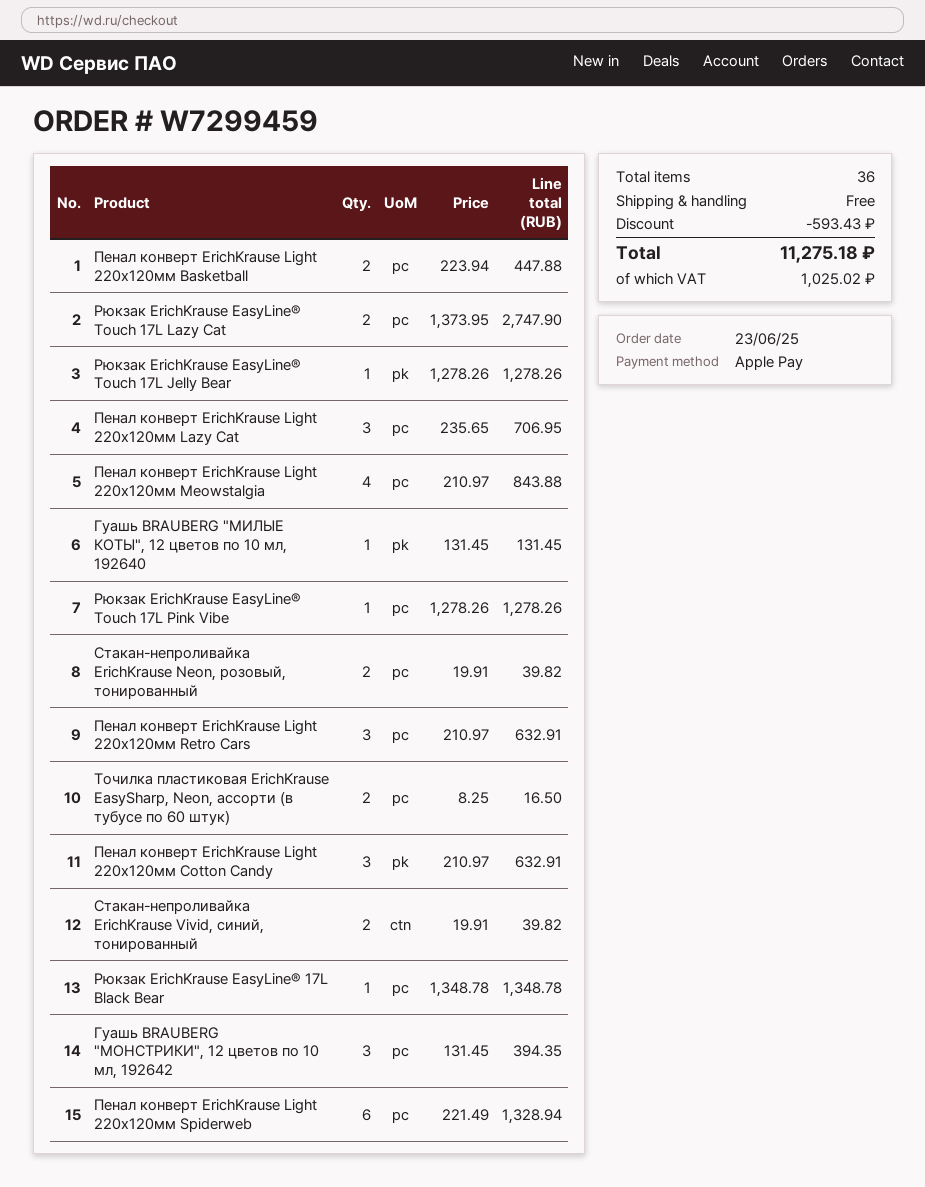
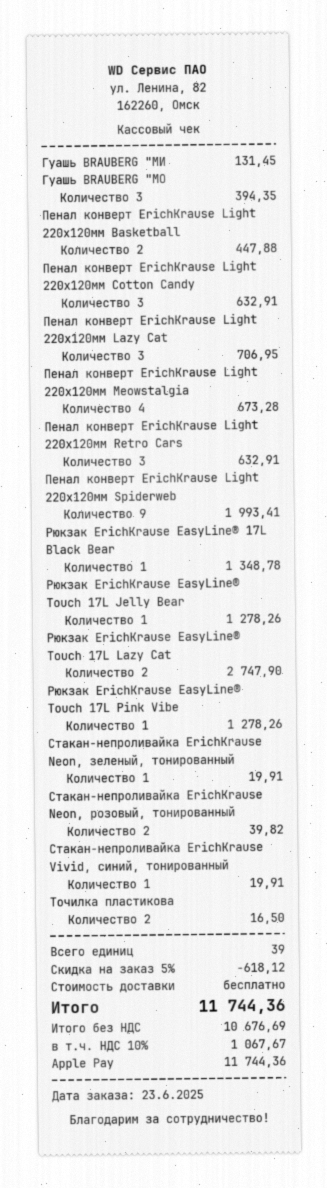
Пенал конверт ErichKrause Light 220x120мм Meowstalgia: 4 for 843.88 -> 4 for 673.28
Стакан-непроливайка ErichKrause Vivid, синий, тонированный: 2 for 39.82 -> 1 for 19.91
Пенал конверт ErichKrause Light 220x120мм Spiderweb: 6 for 1328.94 -> 9 for 1993.41
Стакан-непроливайка ErichKrause Neon, зеленый, тонированный: none -> 1 for 19.91
total quantity: 36 -> 39
discount: 593.43 -> 618.12
tax: 1025.02 -> 1067.67
total: 11275.18 -> 11744.36

